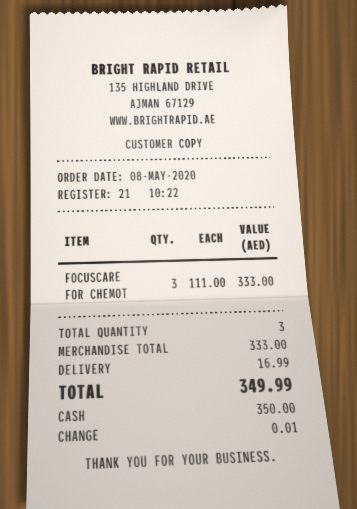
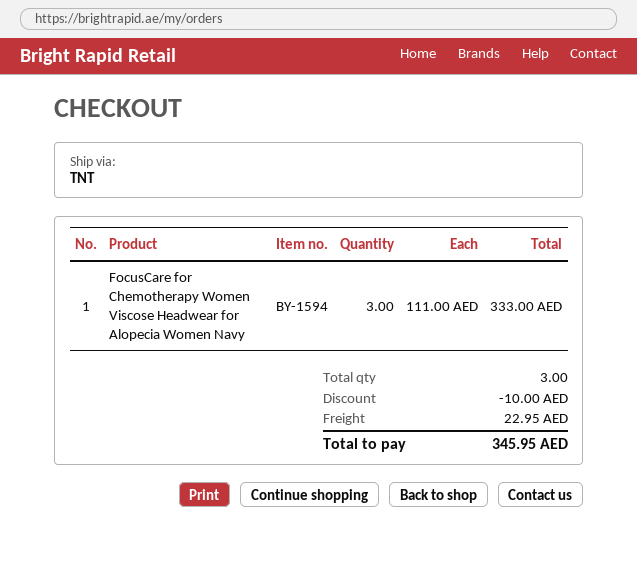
discount: none -> 10.00
shipping: 16.99 -> 22.95
total: 349.99 -> 345.95

